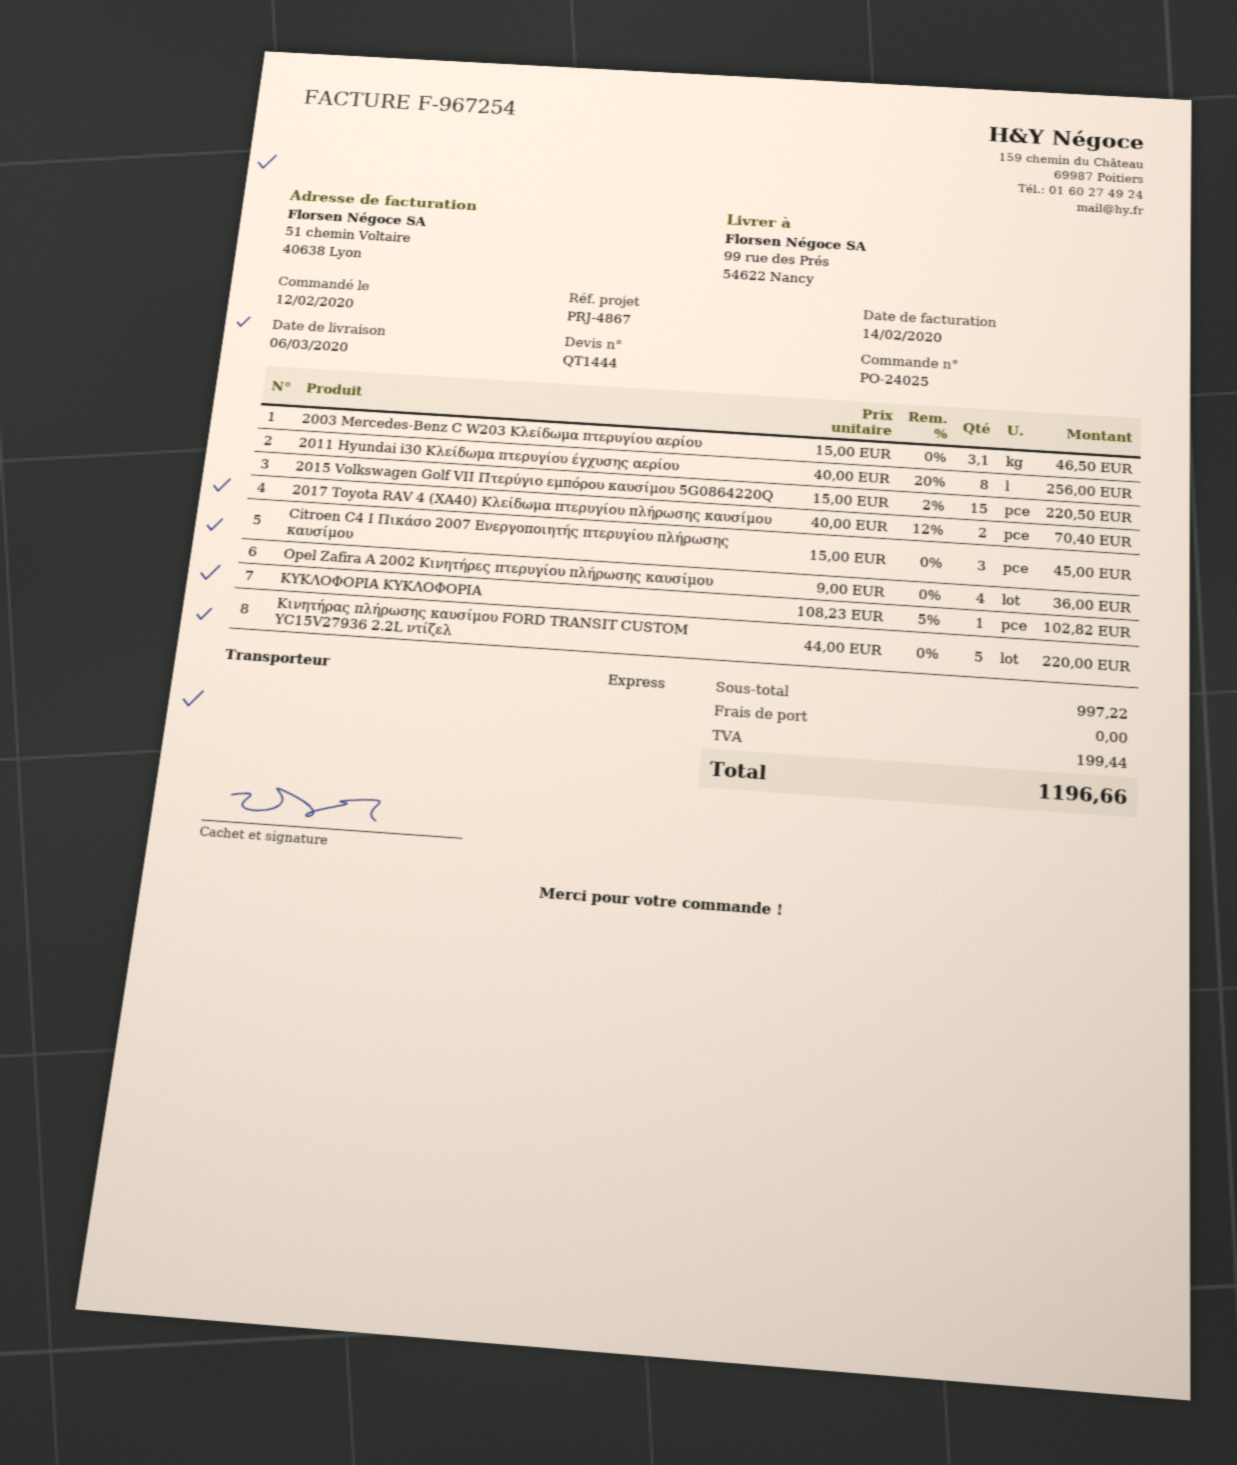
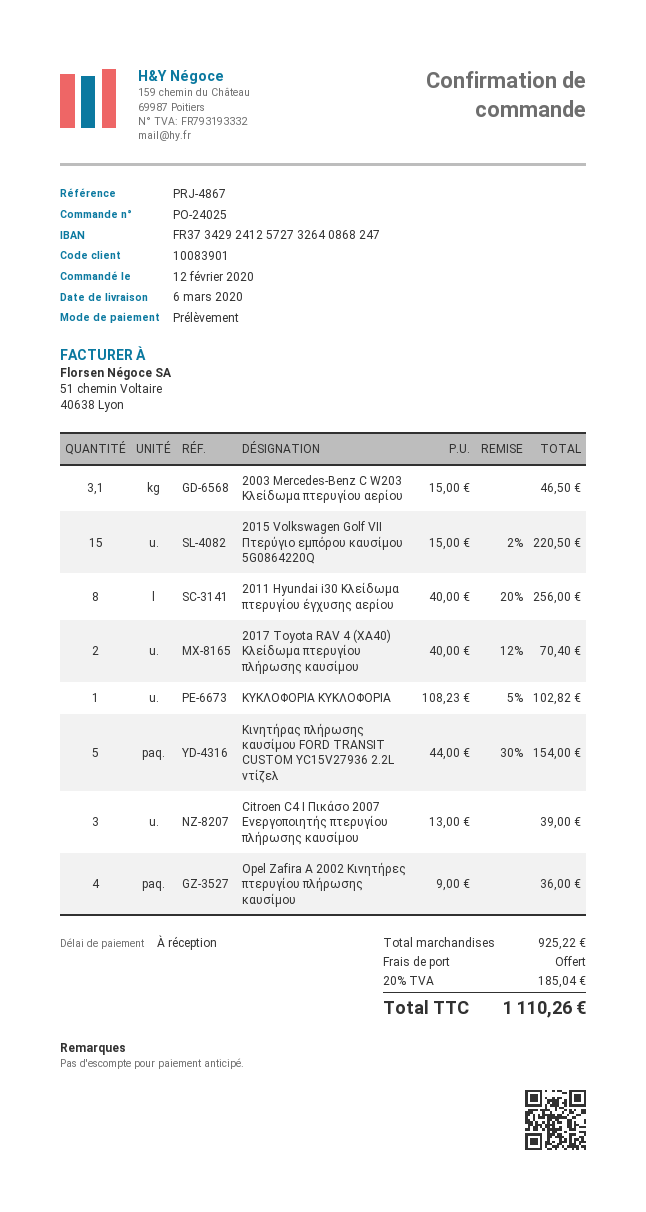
Citroen C4 I Πικάσο 2007 Ενεργοποιητής πτερυγίου πλήρωσης καυσίμου: 3 x 15.00 = 45.00 -> 3 x 13.00 = 39.00
Κινητήρας πλήρωσης καυσίμου FORD TRANSIT CUSTOM YC15V27936 2.2L ντίζελ: 5 x 44.00 = 220.00 -> 5 x 44.00 - 30% = 154.00
subtotal: 997.22 -> 925.22
tax: 199.44 -> 185.04
total: 1196.66 -> 1110.26

